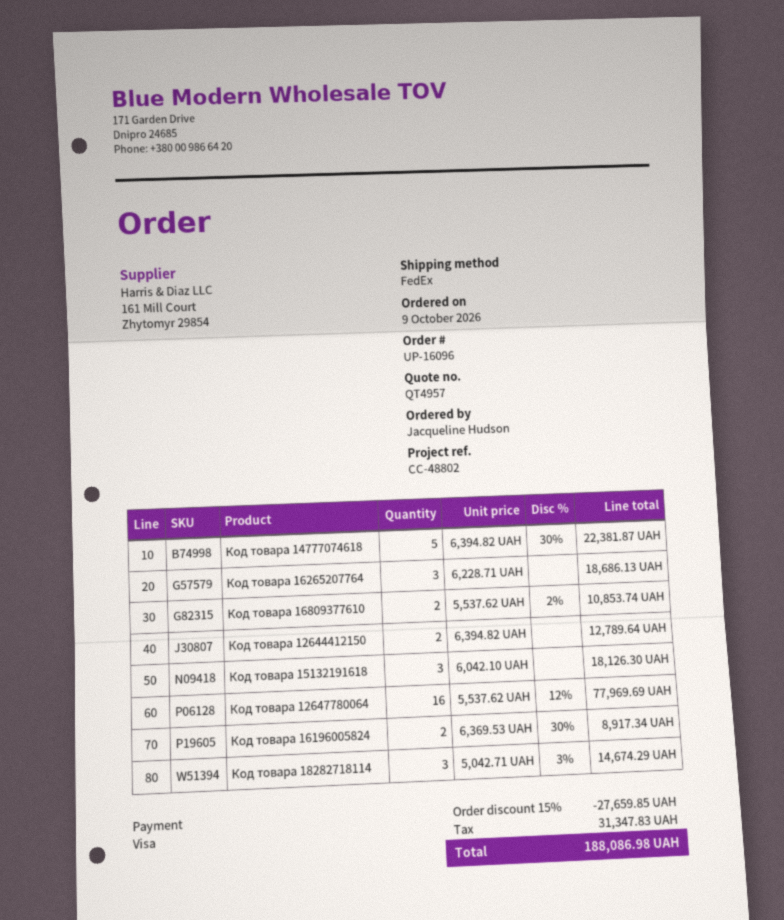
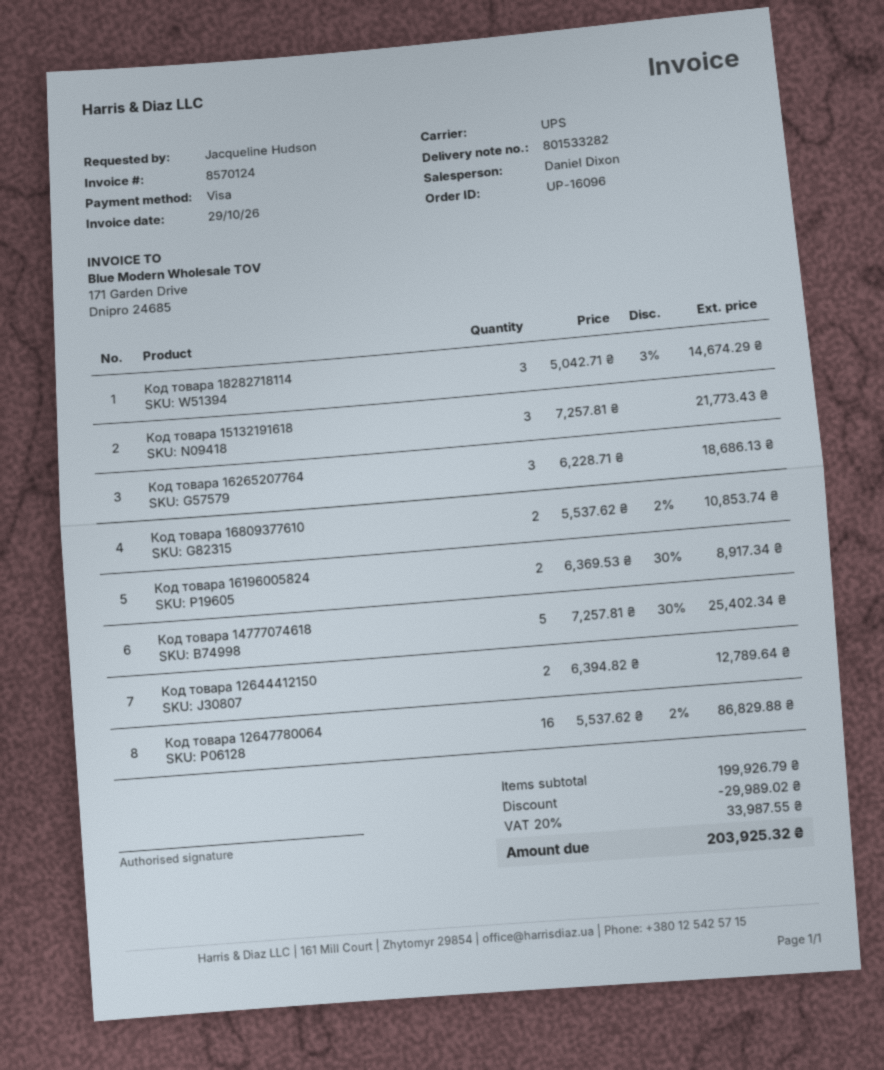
shipping method: FedEx -> UPS
Код товара 14777074618: 5 x 6394.82 - 30% = 22381.87 -> 5 x 7257.81 - 30% = 25402.34
Код товара 15132191618: 3 x 6042.10 = 18126.30 -> 3 x 7257.81 = 21773.43
Код товара 12647780064: 16 x 5537.62 - 12% = 77969.69 -> 16 x 5537.62 - 2% = 86829.88
discount: 27659.85 -> 29989.02
tax: 31347.83 -> 33987.55
total: 188086.98 -> 203925.32

